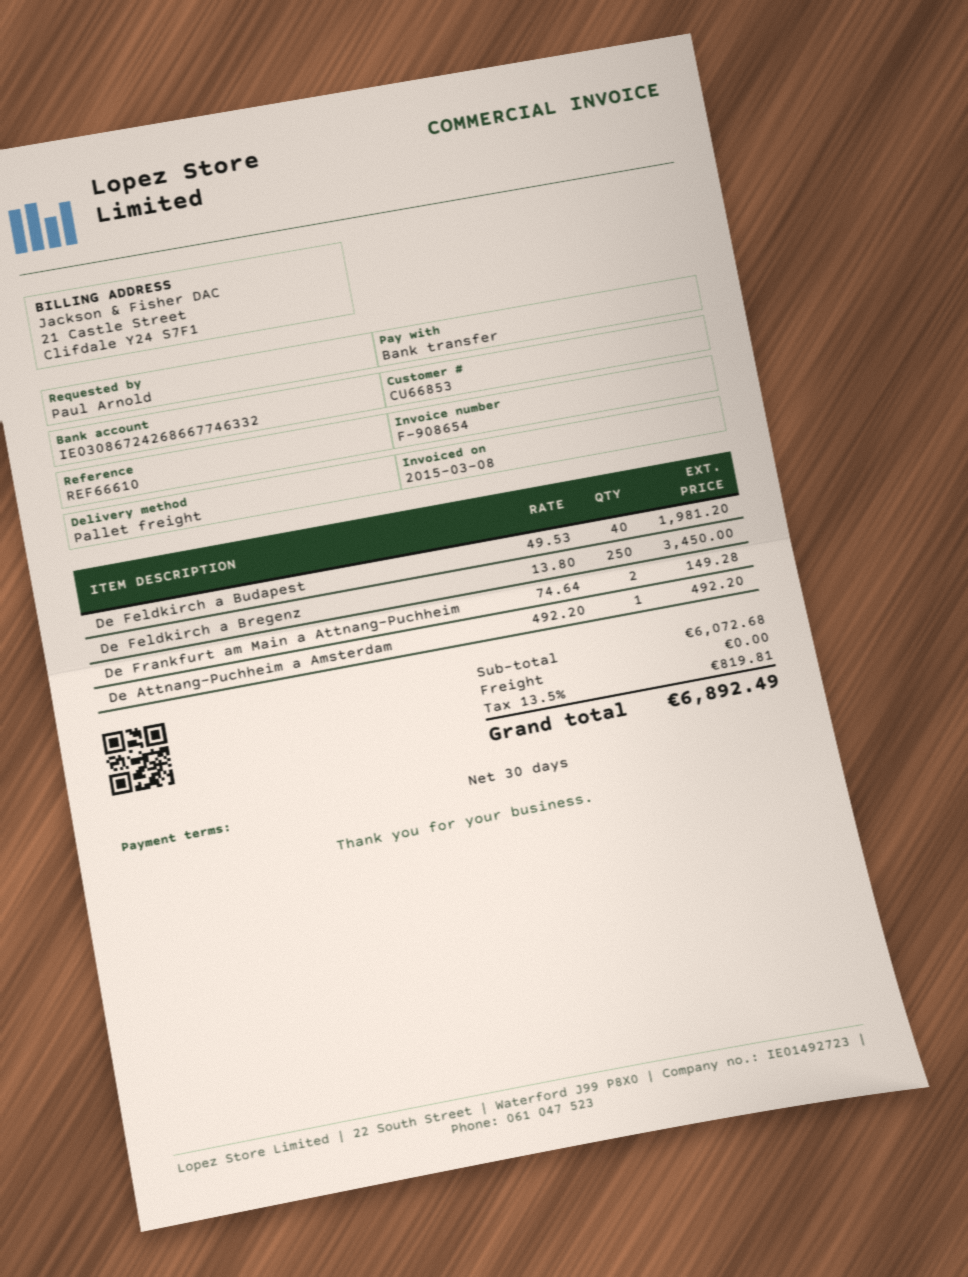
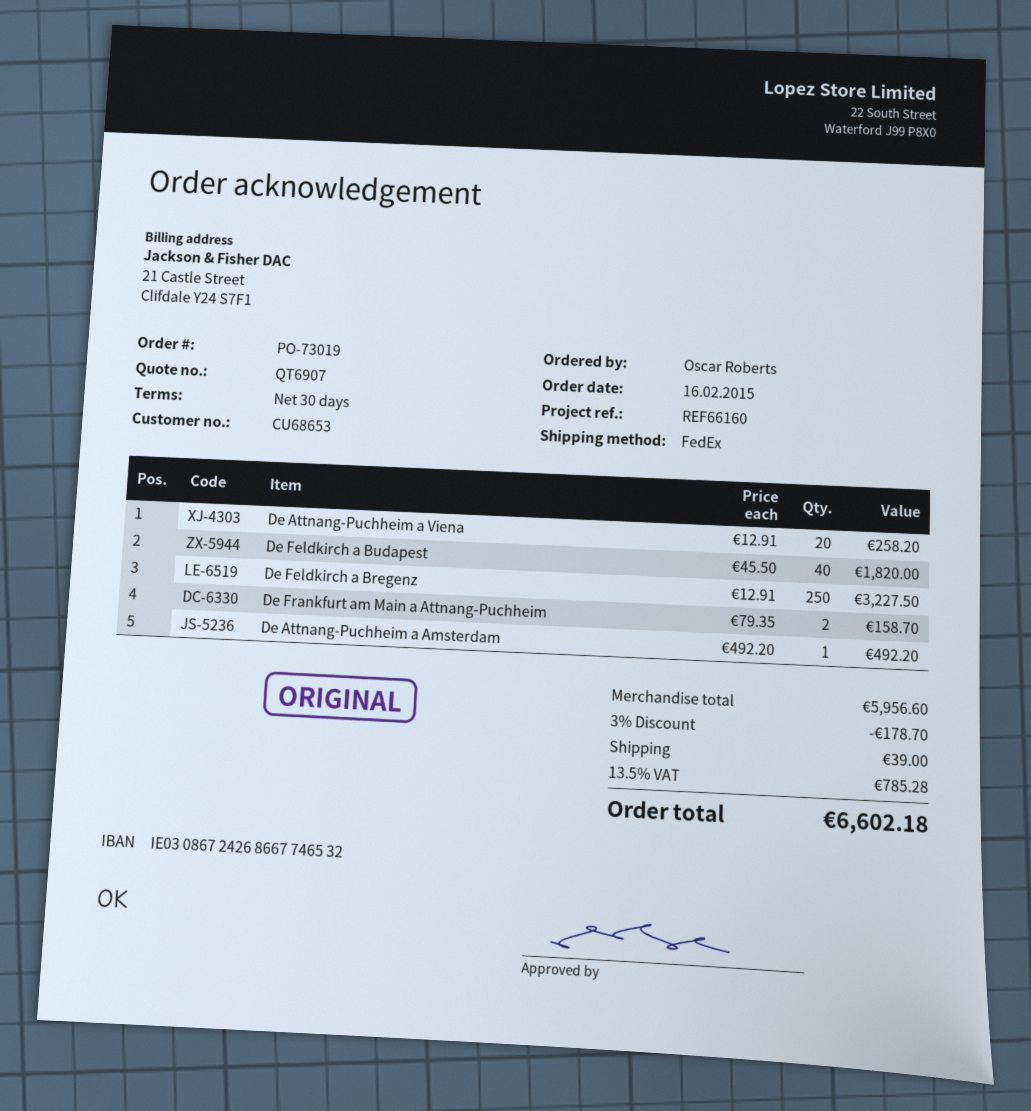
customer number: CU66853 -> CU68653
reference: REF66610 -> REF66160
ordered by: Paul Arnold -> Oscar Roberts
bank account: IE03086724268667746332 -> IE03086724268667746532
shipping method: pallet freight -> FedEx
De Feldkirch a Budapest: 40 x 49.53 = 1981.20 -> 40 x 45.50 = 1820.00
De Feldkirch a Bregenz: 250 x 13.80 = 3450.00 -> 250 x 12.91 = 3227.50
De Frankfurt am Main a Attnang-Puchheim: 2 x 74.64 = 149.28 -> 2 x 79.35 = 158.70
De Attnang-Puchheim a Viena: none -> 20 x 12.91 = 258.20
subtotal: 6072.68 -> 5956.60
discount: none -> 3% = 178.70
shipping: 0.00 -> 39.00
tax: 13.5% = 819.81 -> 13.5% = 785.28
total: 6892.49 -> 6602.18

